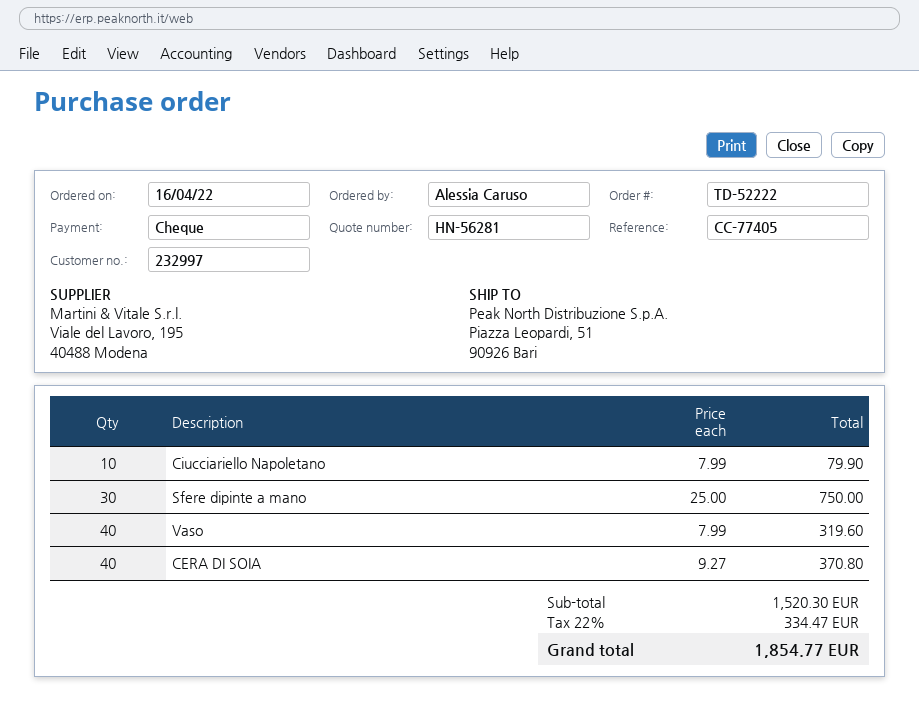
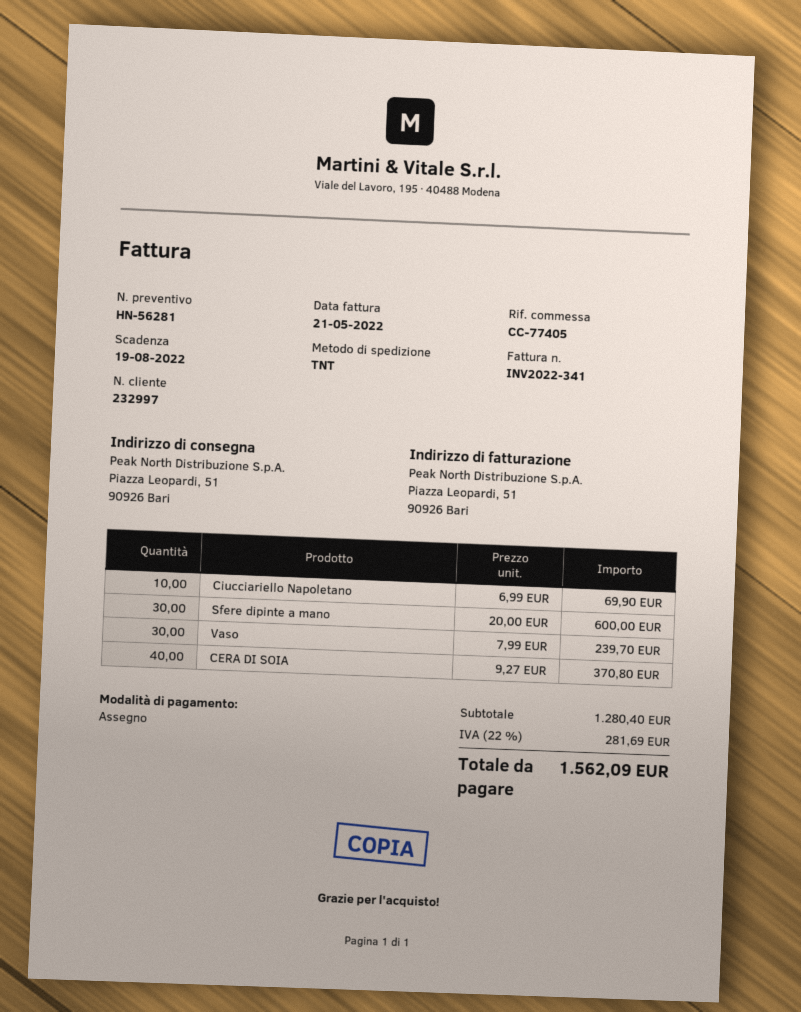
Ciucciariello Napoletano: 10 x 7.99 = 79.90 -> 10 x 6.99 = 69.90
Sfere dipinte a mano: 30 x 25.00 = 750.00 -> 30 x 20.00 = 600.00
Vaso: 40 x 7.99 = 319.60 -> 30 x 7.99 = 239.70
subtotal: 1520.30 -> 1280.40
tax: 22% = 334.47 -> 22% = 281.69
total: 1854.77 -> 1562.09

